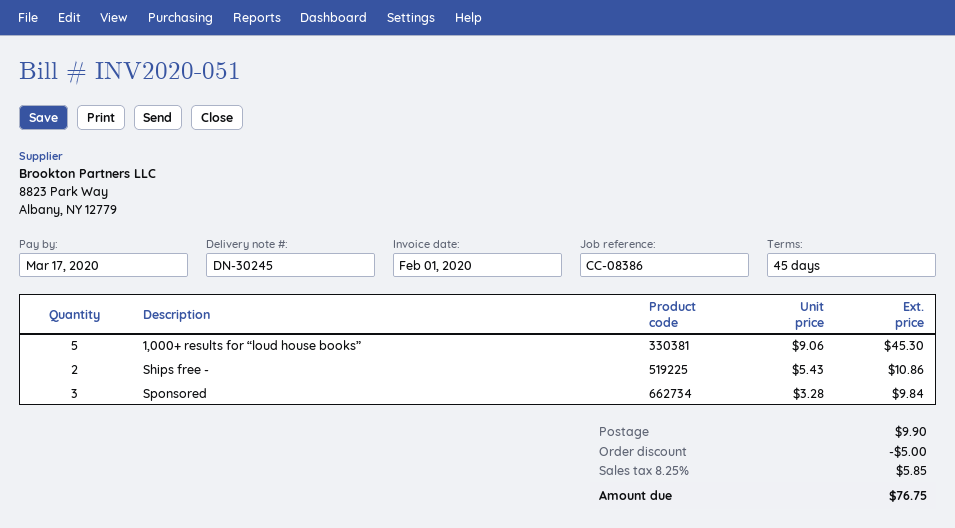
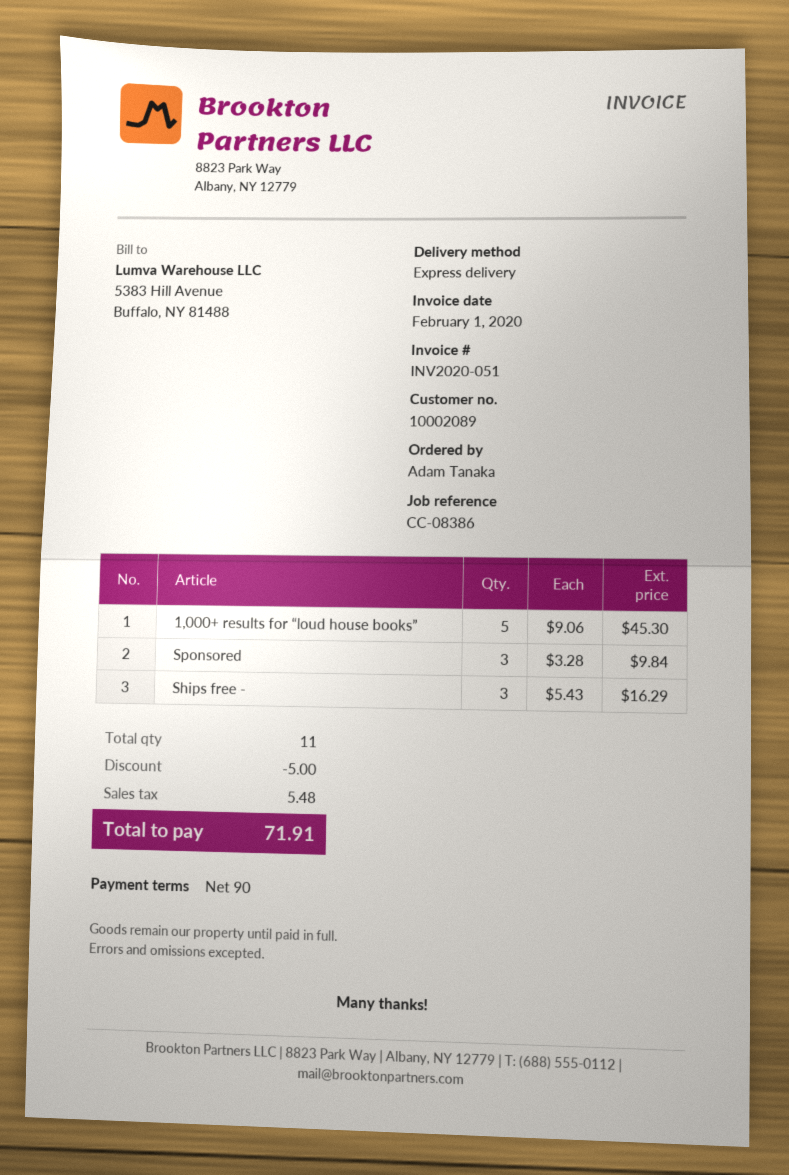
payment terms: 45 days -> 90 days
Ships free -: 2 x 5.43 = 10.86 -> 3 x 5.43 = 16.29
shipping: 9.90 -> none
tax: 5.85 -> 5.48
total: 76.75 -> 71.91

